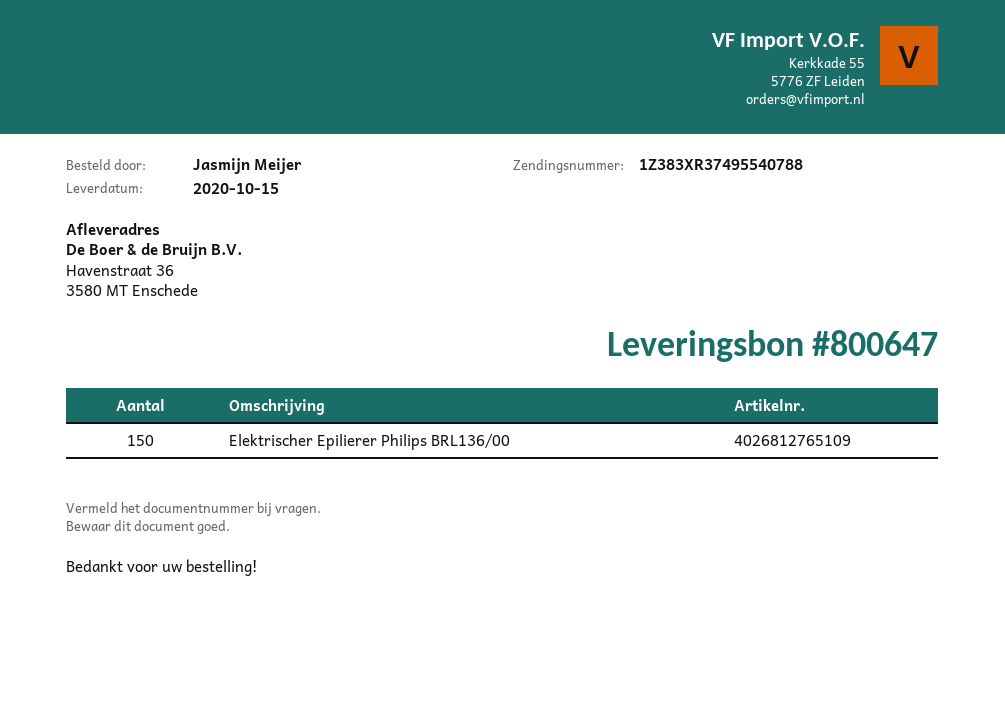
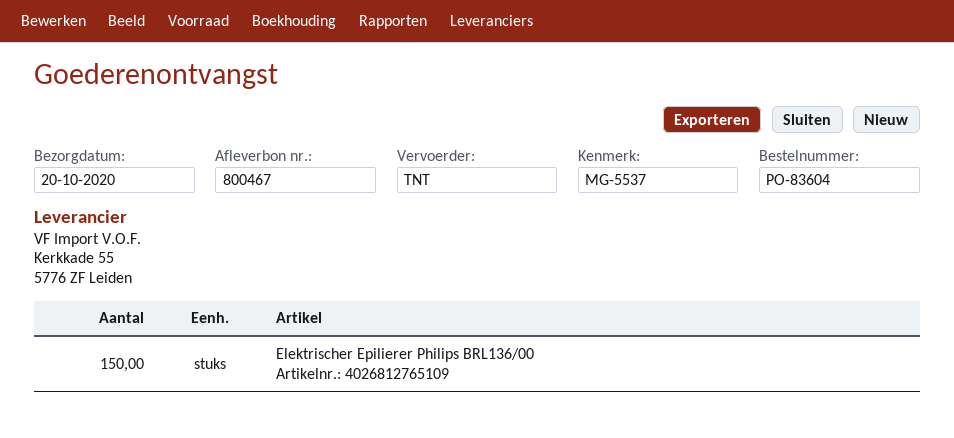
delivery note number: 800647 -> 800467
delivery date: 2020-10-15 -> 2020-10-20

